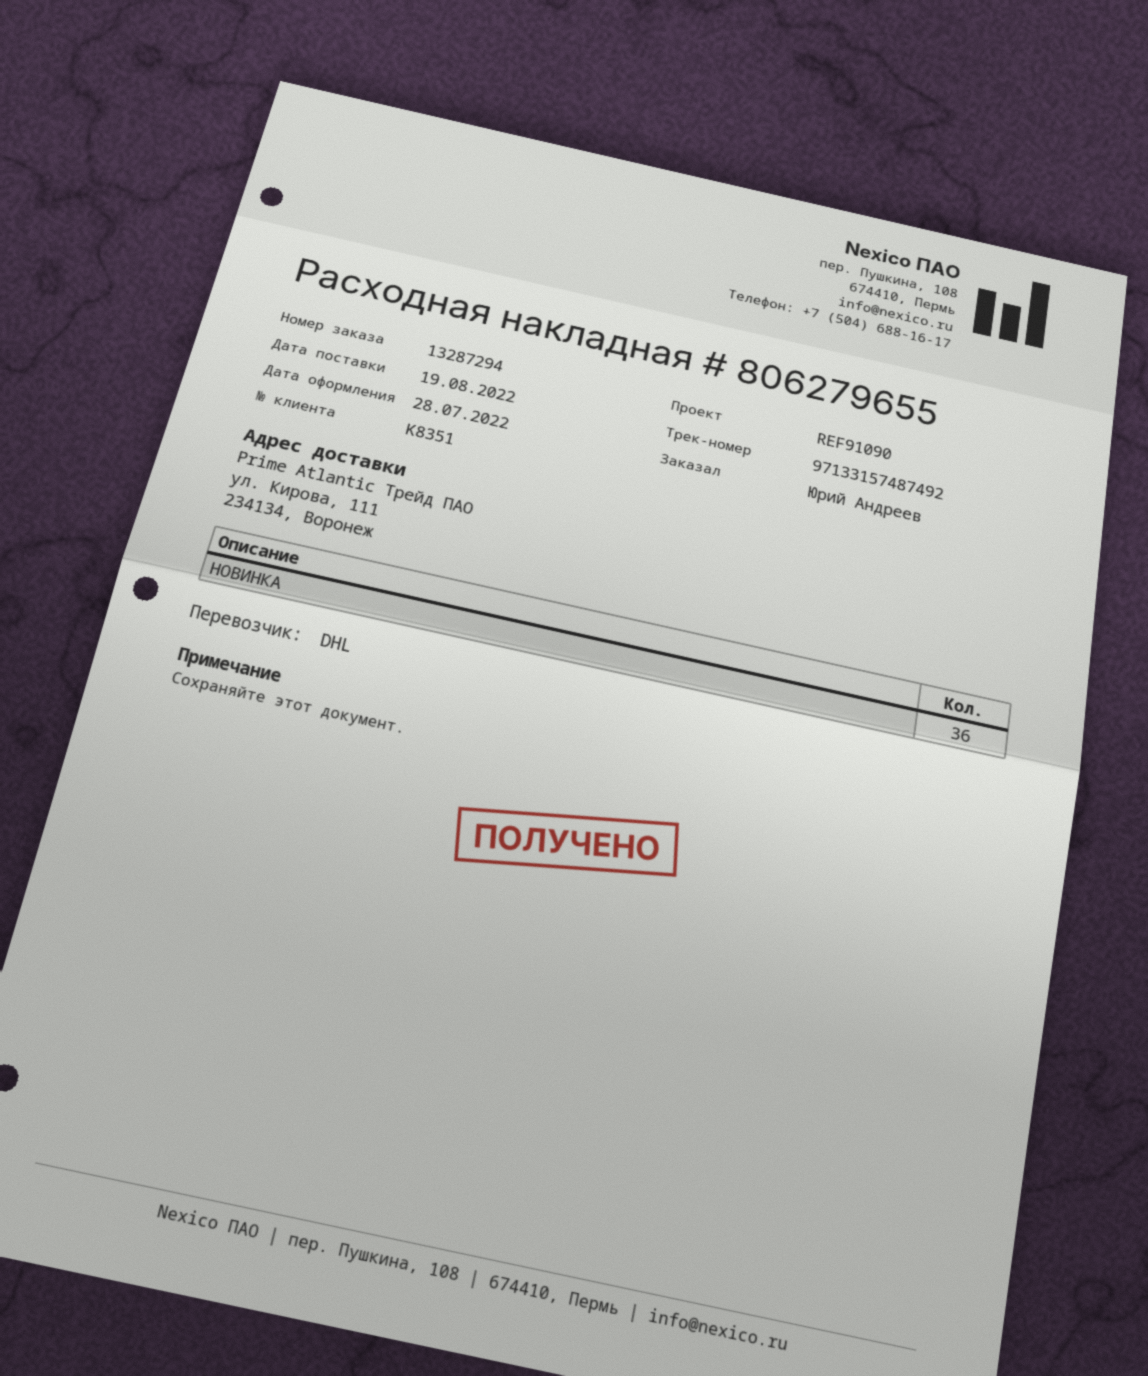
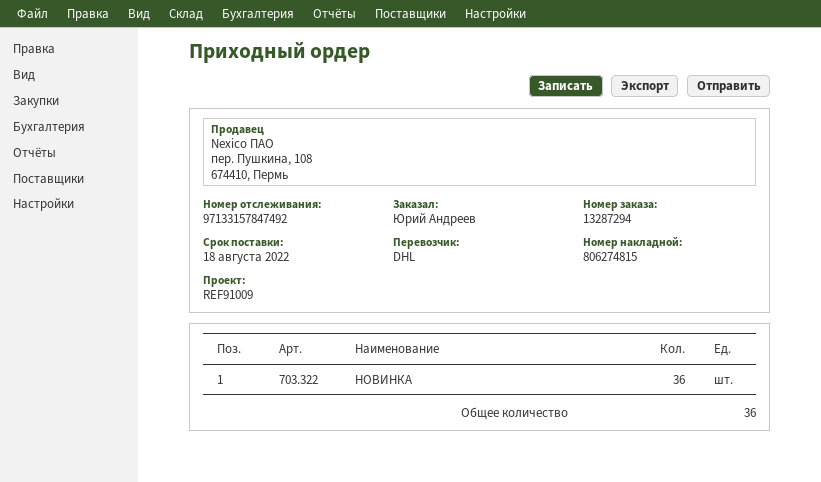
delivery note number: 806279655 -> 806274815
delivery date: 2022-08-19 -> 2022-08-18
reference: REF91090 -> REF91009
tracking number: 97133157487492 -> 97133157847492

